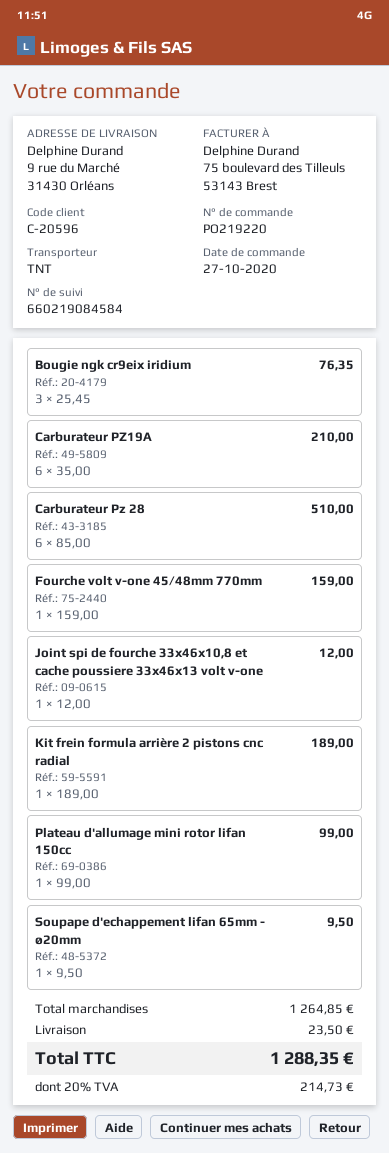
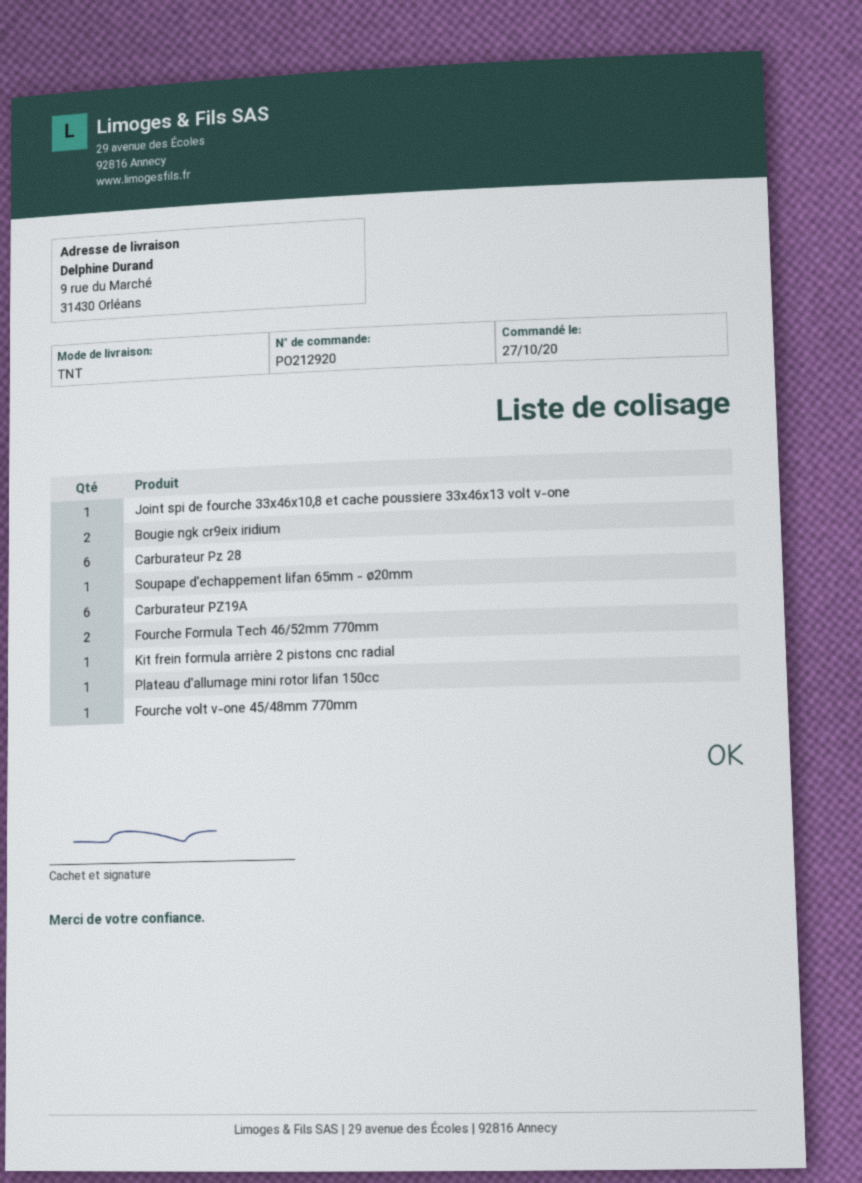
order number: PO219220 -> PO212920
Bougie ngk cr9eix iridium: 3 -> 2
Fourche Formula Tech 46/52mm 770mm: none -> 2

